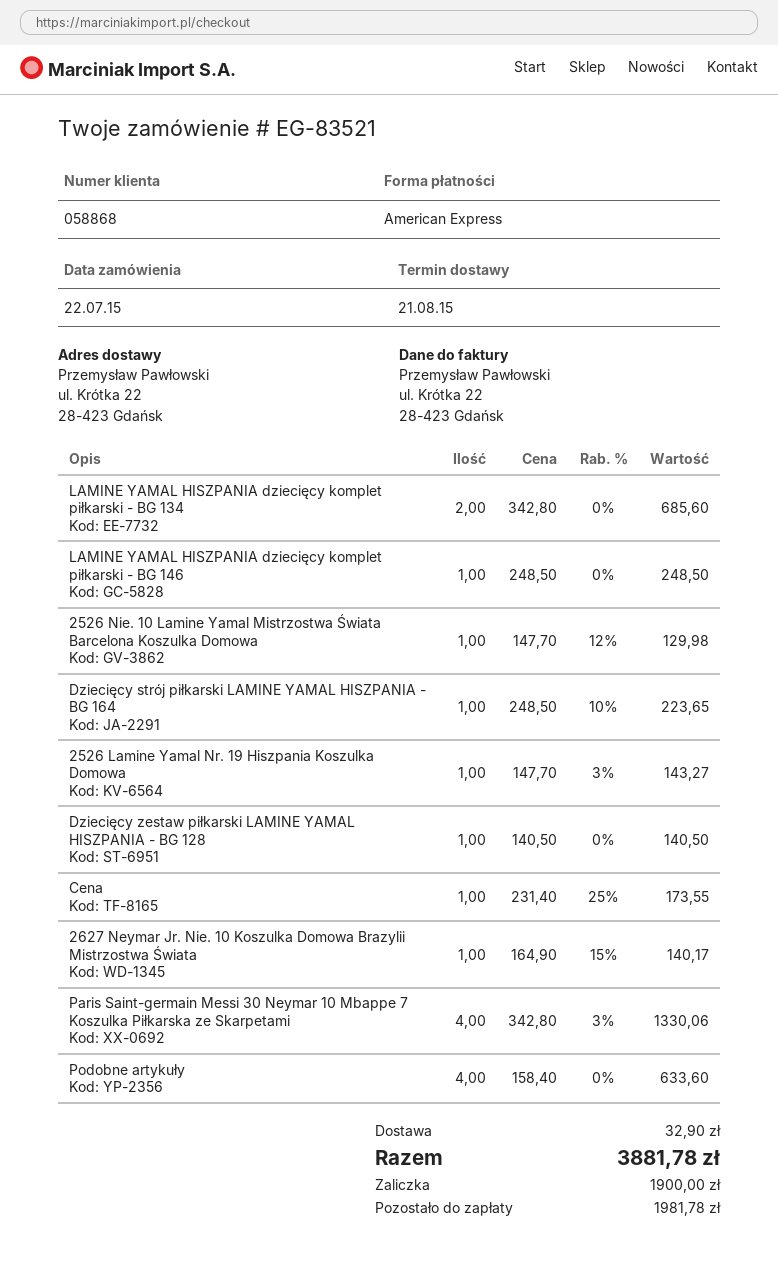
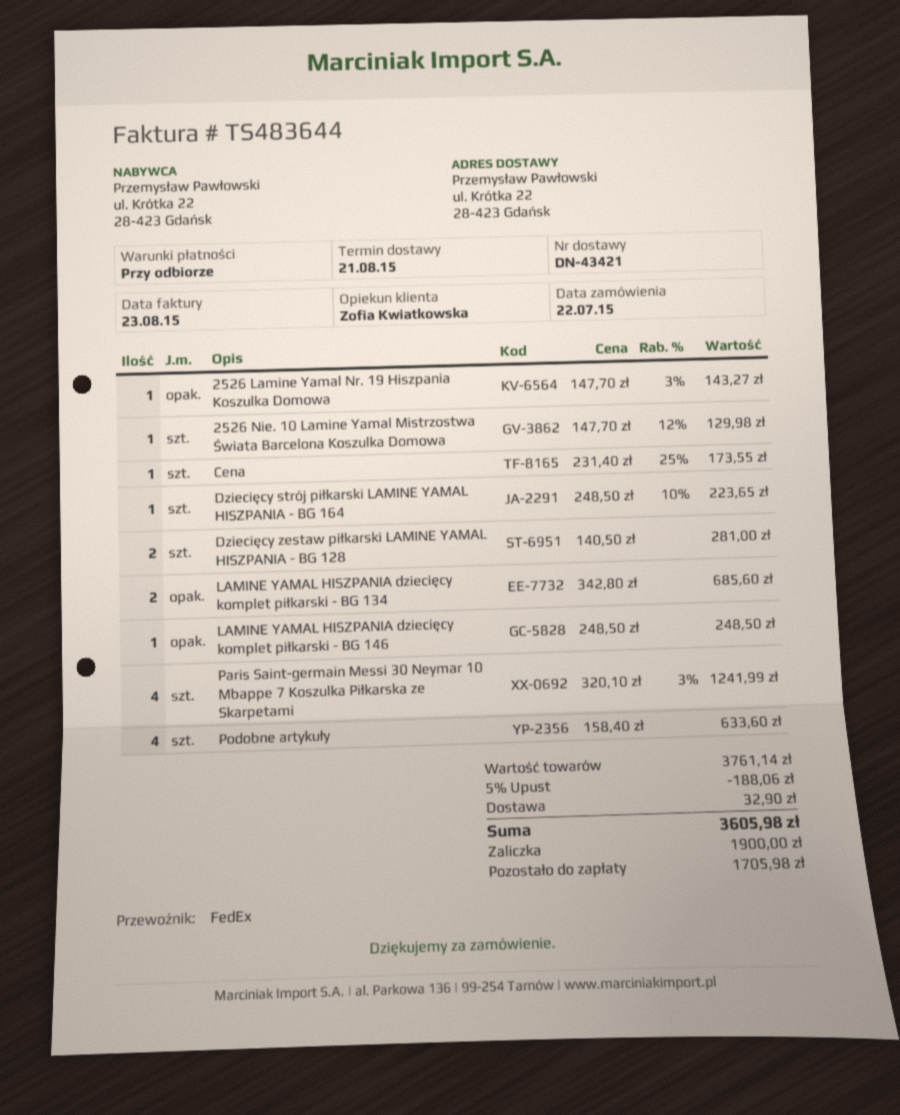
Dziecięcy zestaw piłkarski LAMINE YAMAL HISZPANIA - BG 128: 1 x 140.50 = 140.50 -> 2 x 140.50 = 281.00
2627 Neymar Jr. Nie. 10 Koszulka Domowa Brazylii Mistrzostwa Świata: 1 x 164.90 - 15% = 140.17 -> none
Paris Saint-germain Messi 30 Neymar 10 Mbappe 7 Koszulka Piłkarska ze Skarpetami: 4 x 342.80 - 3% = 1330.06 -> 4 x 320.10 - 3% = 1241.99
discount: none -> 5% = 188.06
total: 3881.78 -> 3605.98
balance: 1981.78 -> 1705.98

